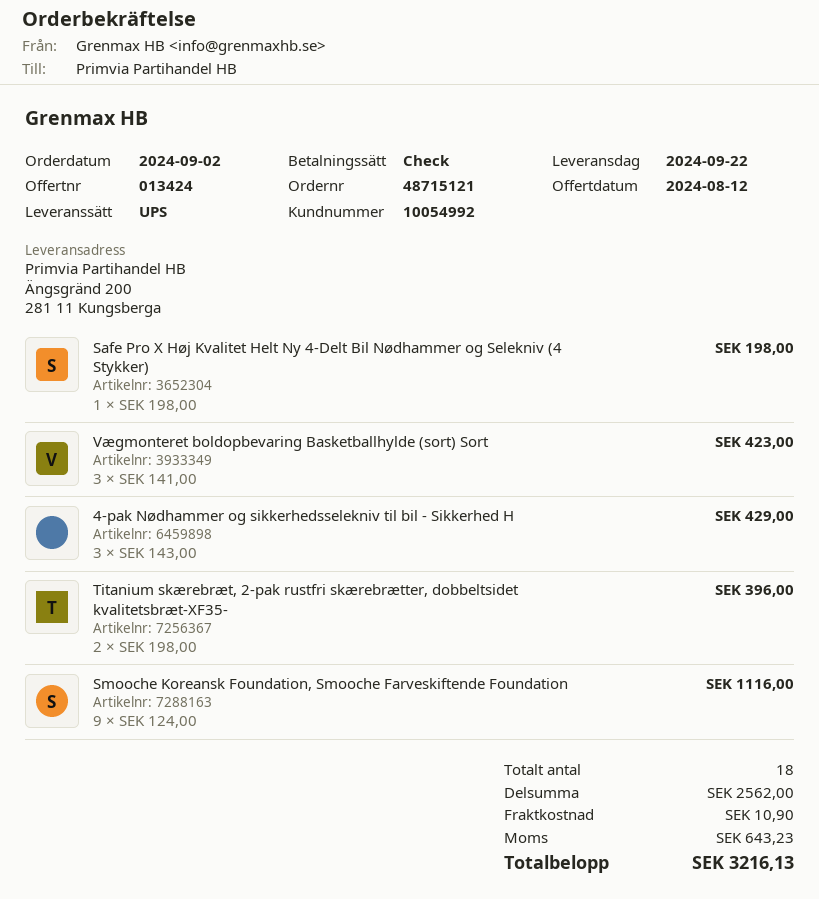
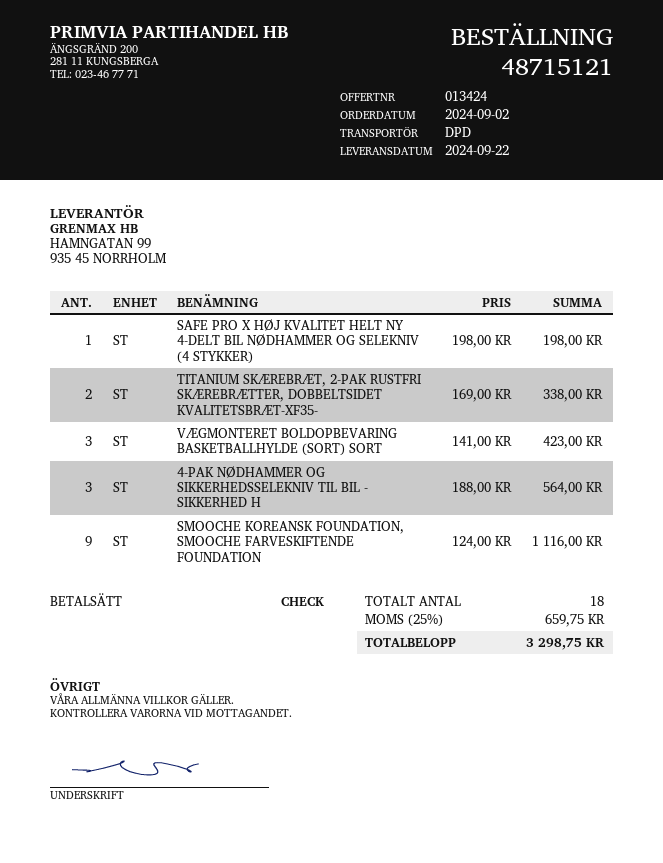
shipping method: UPS -> DPD
4-pak Nødhammer og sikkerhedsselekniv til bil - Sikkerhed H: 3 x 143.00 = 429.00 -> 3 x 188.00 = 564.00
Titanium skærebræt, 2-pak rustfri skærebrætter, dobbeltsidet kvalitetsbræt-XF35-: 2 x 198.00 = 396.00 -> 2 x 169.00 = 338.00
shipping: 10.90 -> none
tax: 643.23 -> 659.75
total: 3216.13 -> 3298.75

